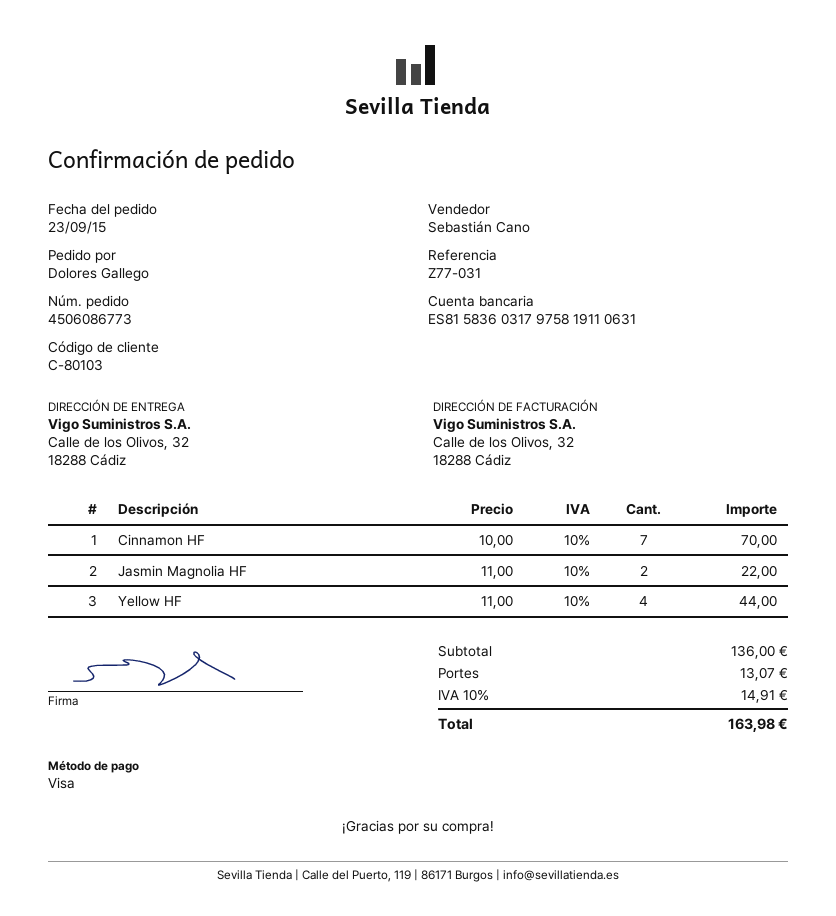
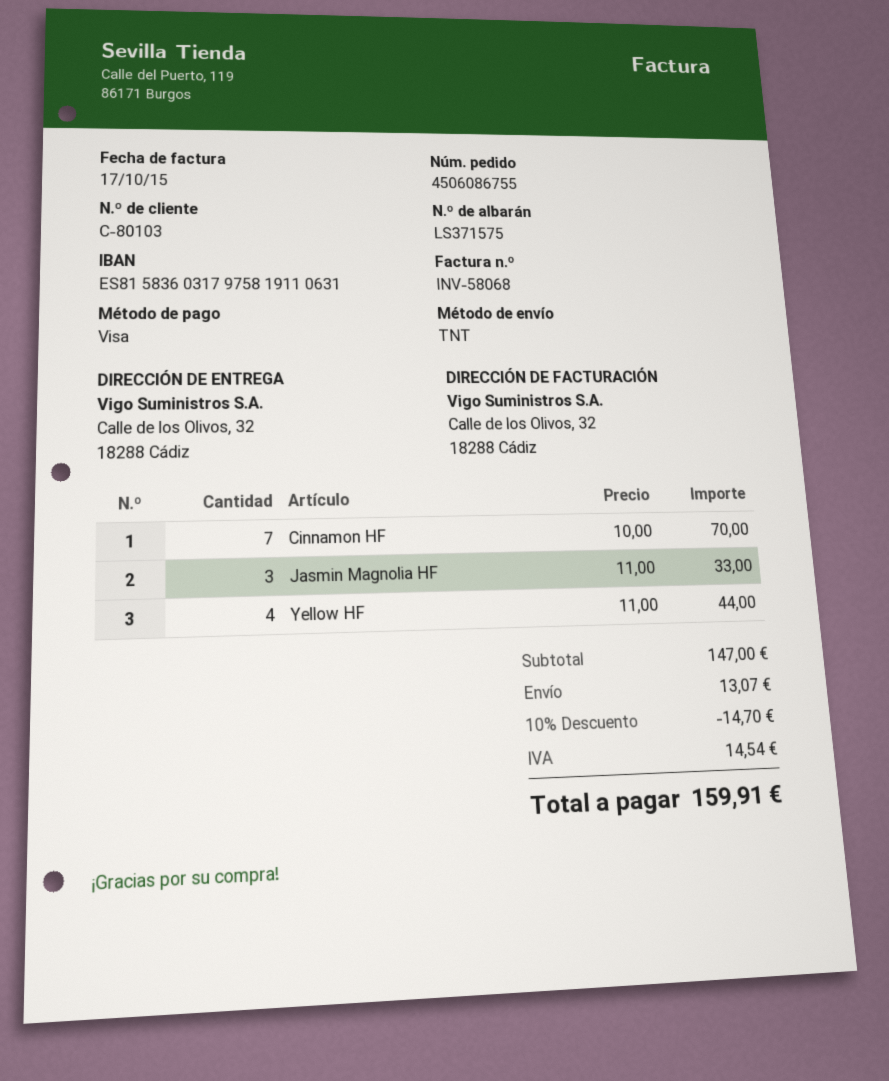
order number: 4506086773 -> 4506086755
Jasmin Magnolia HF: 2 x 11.00 = 22.00 -> 3 x 11.00 = 33.00
subtotal: 136.00 -> 147.00
discount: none -> 10% = 14.70
tax: 14.91 -> 14.54
total: 163.98 -> 159.91

